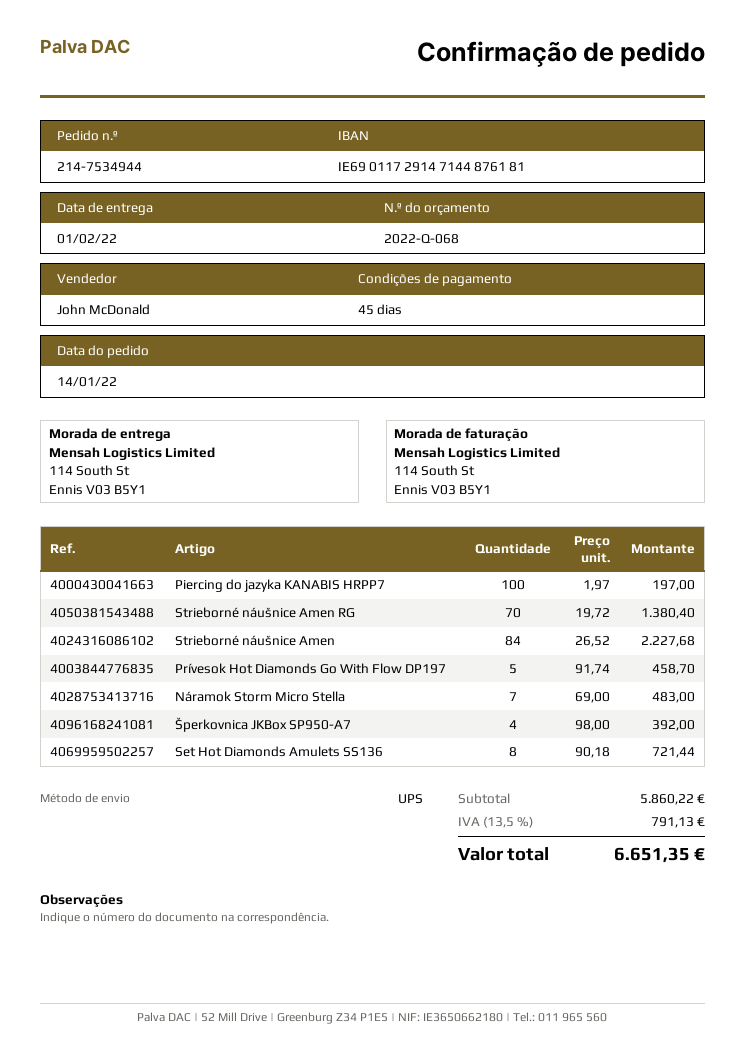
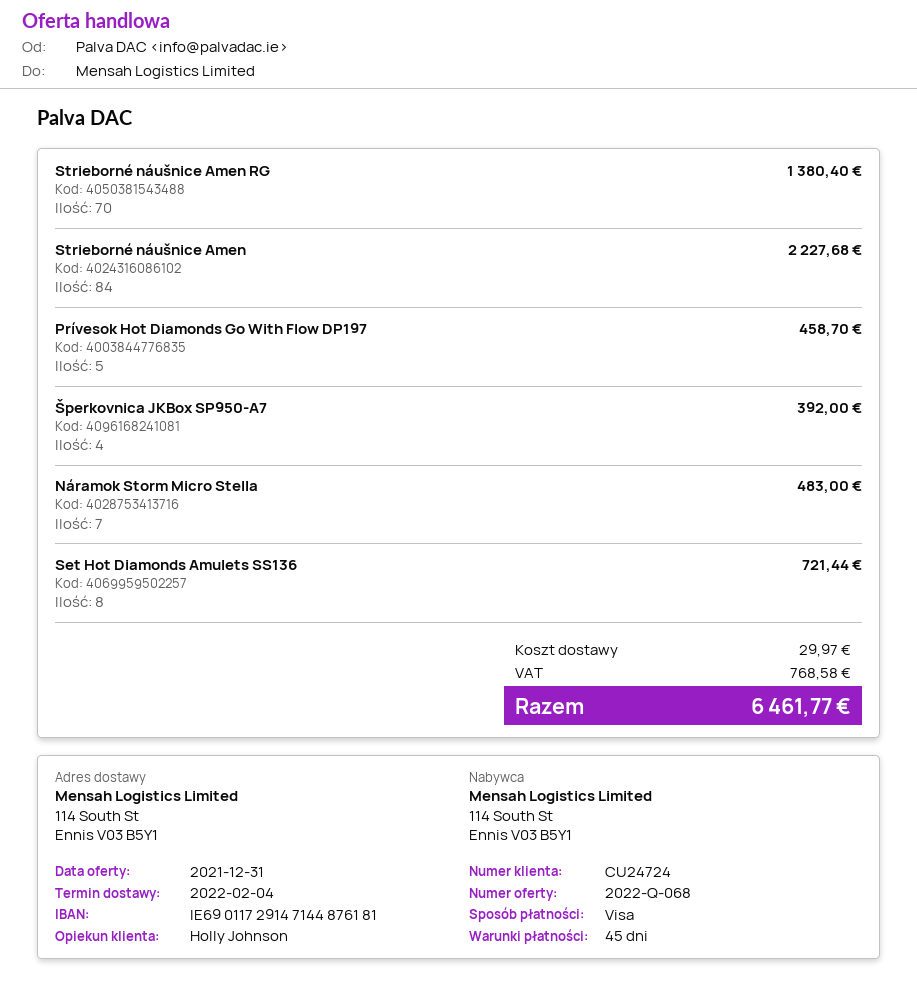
delivery date: 2022-02-01 -> 2022-02-04
sales rep: John McDonald -> Holly Johnson
Piercing do jazyka KANABIS HRPP7: 100 for 197.00 -> none
shipping: none -> 29.97
tax: 791.13 -> 768.58
total: 6651.35 -> 6461.77

